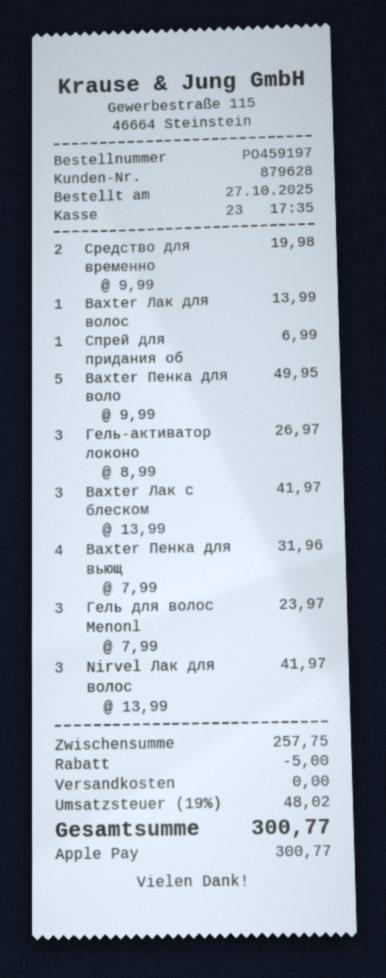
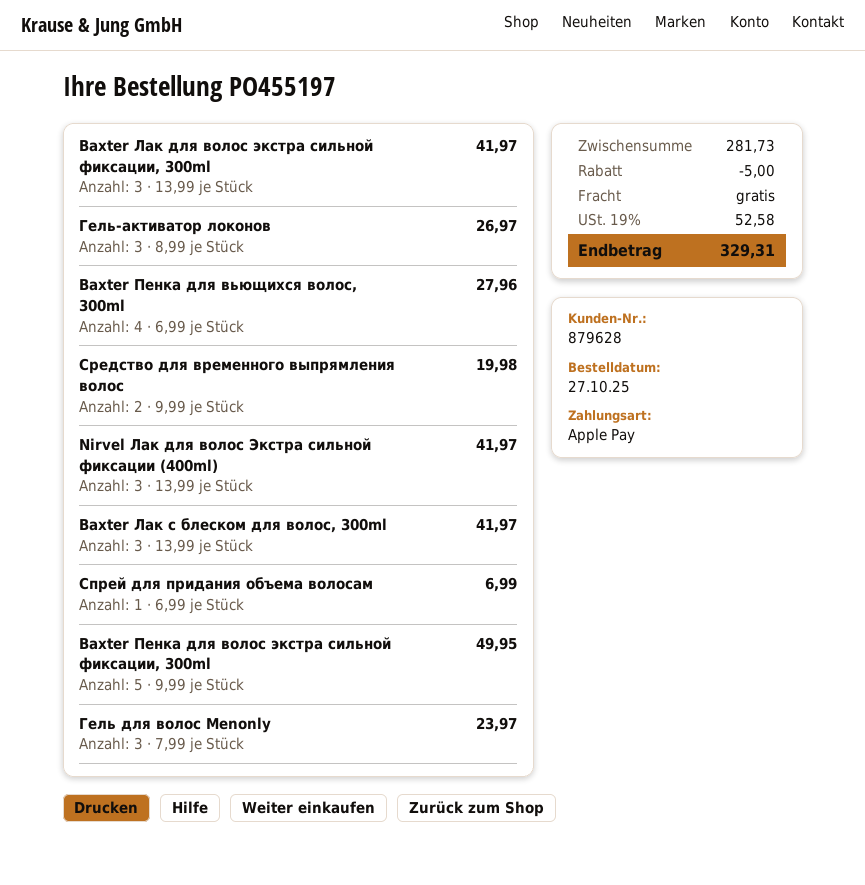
order number: PO459197 -> PO455197
Baxter Лак для волос: 1 x 13.99 = 13.99 -> 3 x 13.99 = 41.97
Baxter Пенка для вьющ: 4 x 7.99 = 31.96 -> 4 x 6.99 = 27.96
subtotal: 257.75 -> 281.73
tax: 19% = 48.02 -> 19% = 52.58
total: 300.77 -> 329.31

